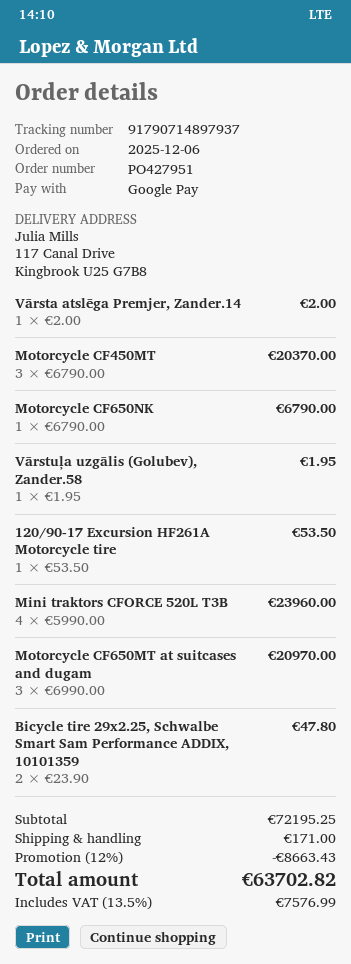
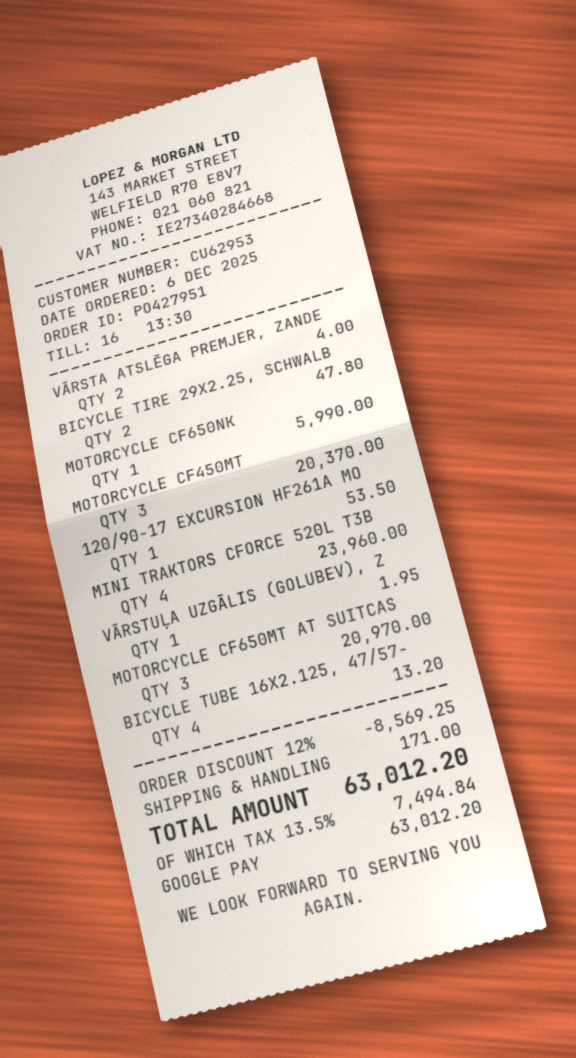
Vārsta atslēga Premjer, Zander.14: 1 for 2.00 -> 2 for 4.00
Motorcycle CF650NK: 1 for 6790.00 -> 1 for 5990.00
BICYCLE TUBE 16X2.125, 47/57-: none -> 4 for 13.20
discount: 12% = 8663.43 -> 12% = 8569.25
tax: 13.5% = 7576.99 -> 13.5% = 7494.84
total: 63702.82 -> 63012.20

